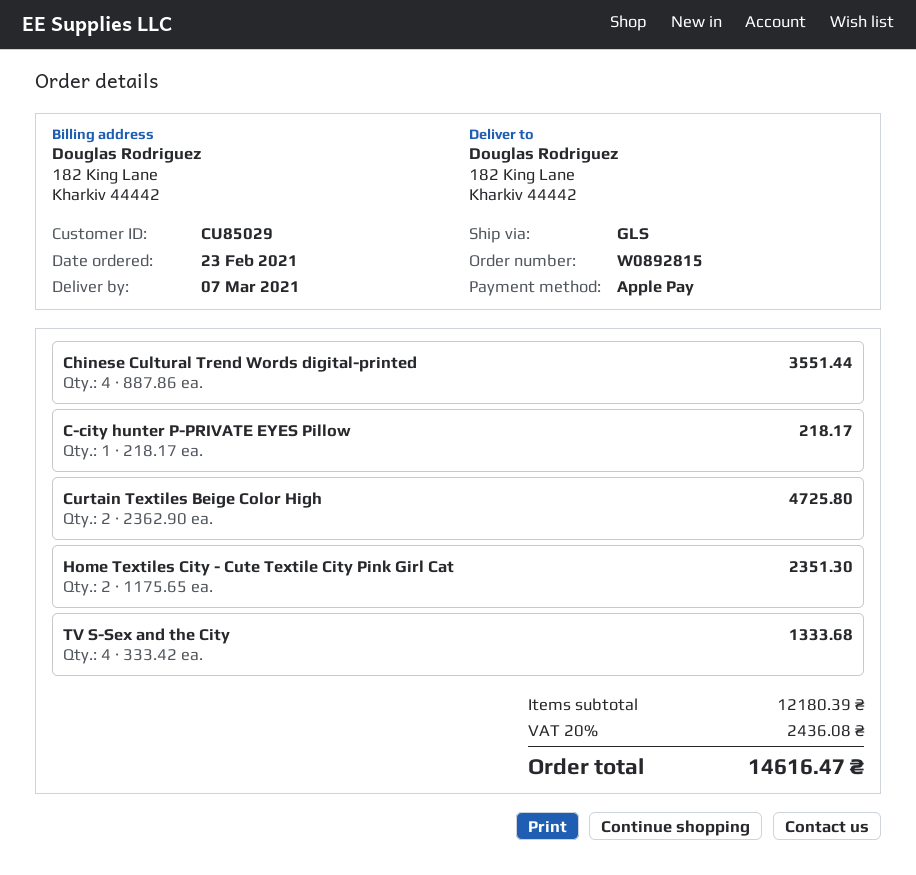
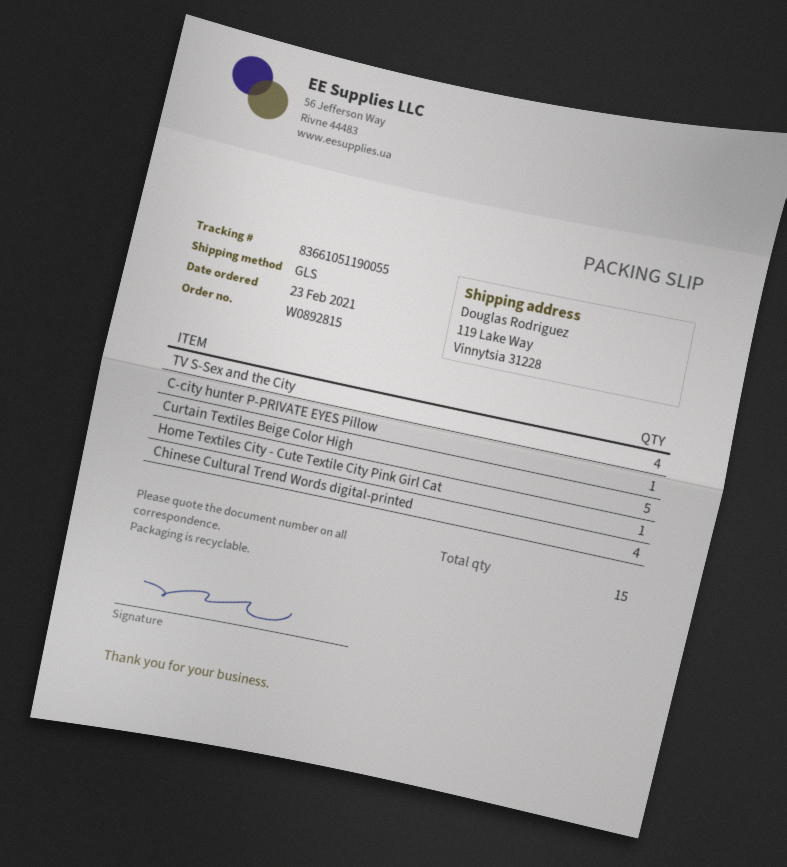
ship to: 182 King Lane, Kharkiv 44442 -> 119 Lake Way, Vinnytsia 31228
Curtain Textiles Beige Color High: 2 -> 5
Home Textiles City - Cute Textile City Pink Girl Cat: 2 -> 1

